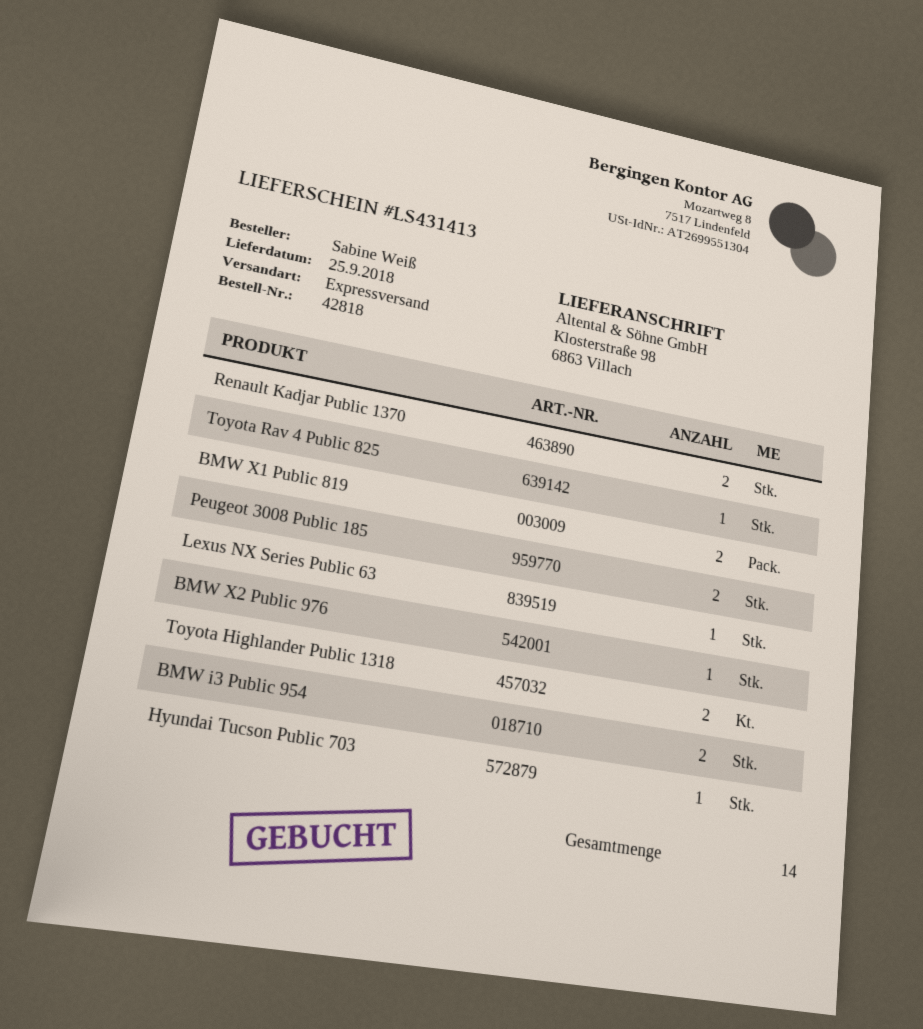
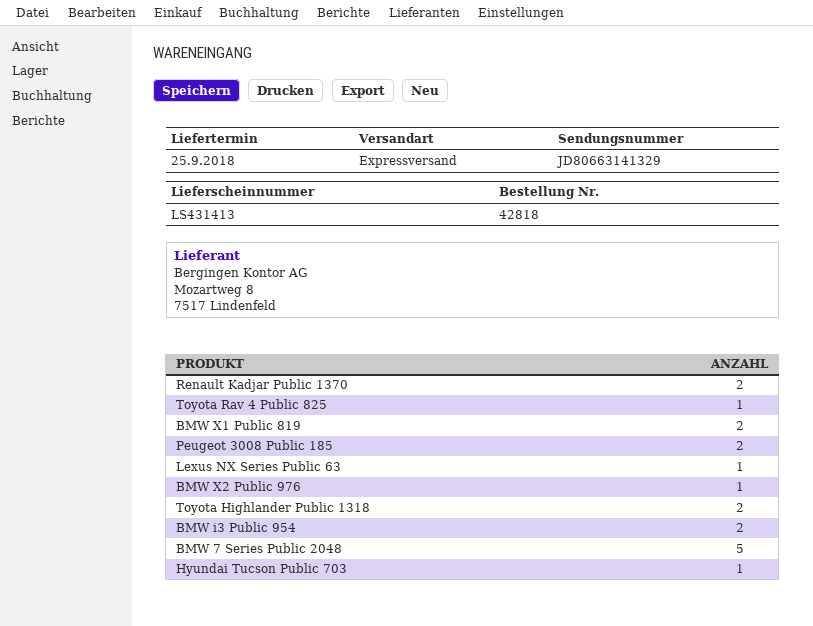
BMW 7 Series Public 2048: none -> 5

